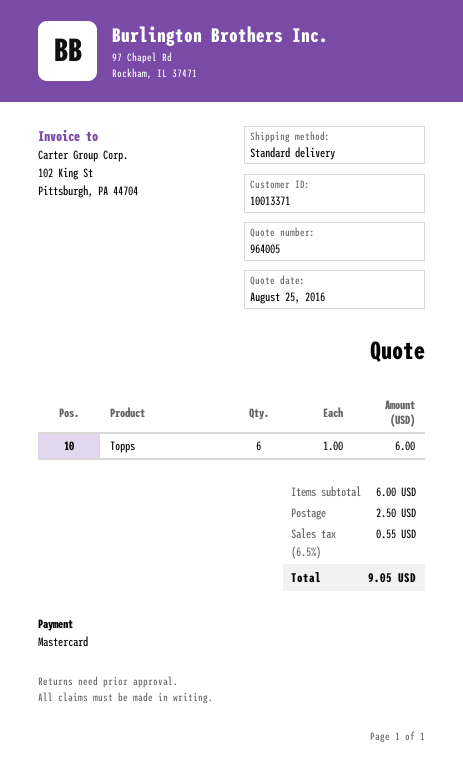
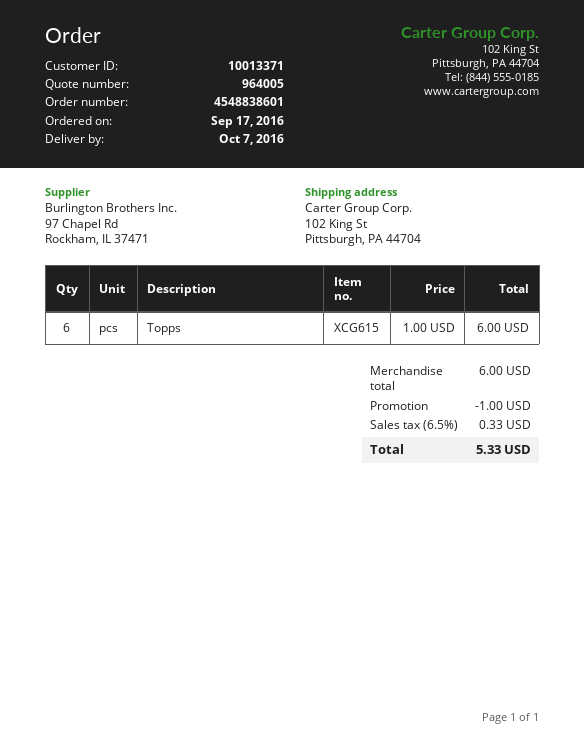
discount: none -> 1.00
shipping: 2.50 -> none
tax: 6.5% = 0.55 -> 6.5% = 0.33
total: 9.05 -> 5.33

